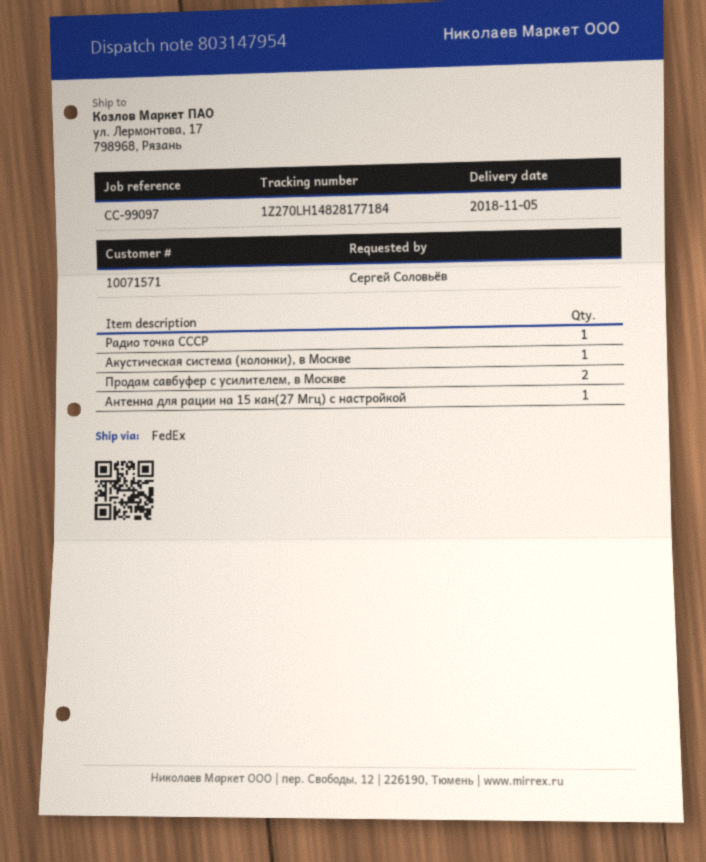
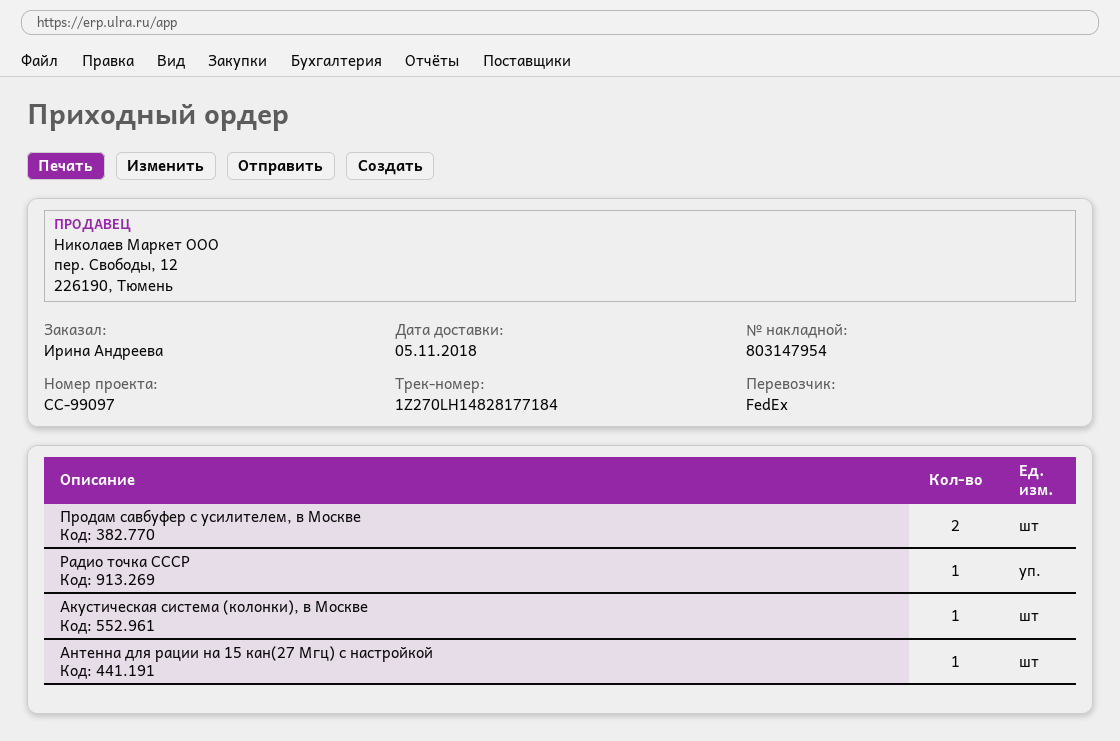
ordered by: Сергей Соловьёв -> Ирина Андреева

